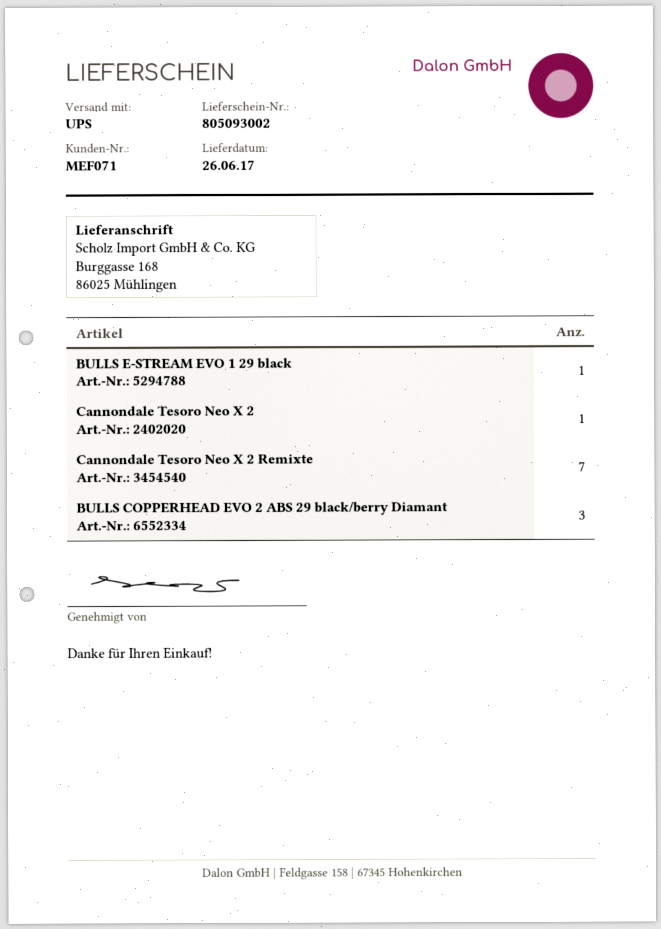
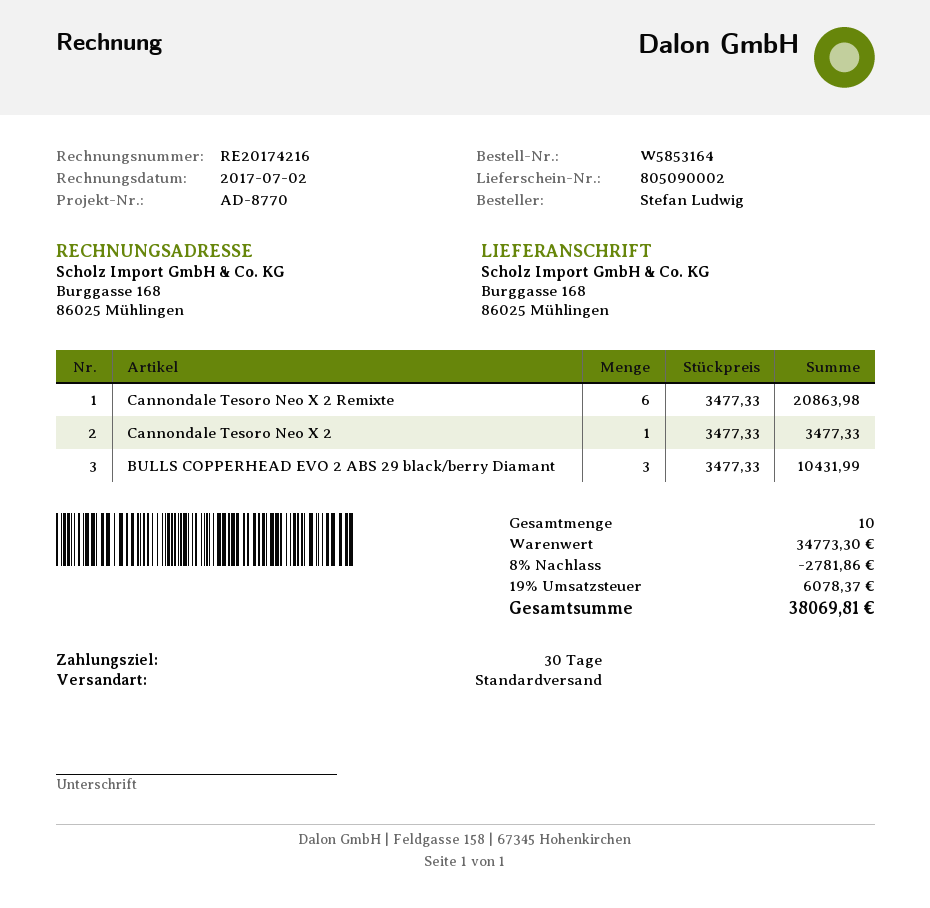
delivery note number: 805093002 -> 805090002
shipping method: UPS -> standard
BULLS E-STREAM EVO 1 29 black: 1 -> none
Cannondale Tesoro Neo X 2 Remixte: 7 -> 6

